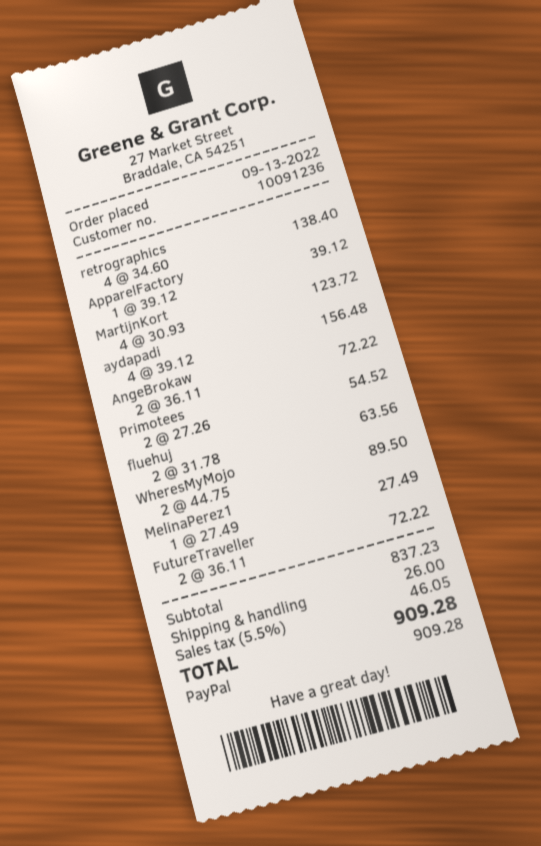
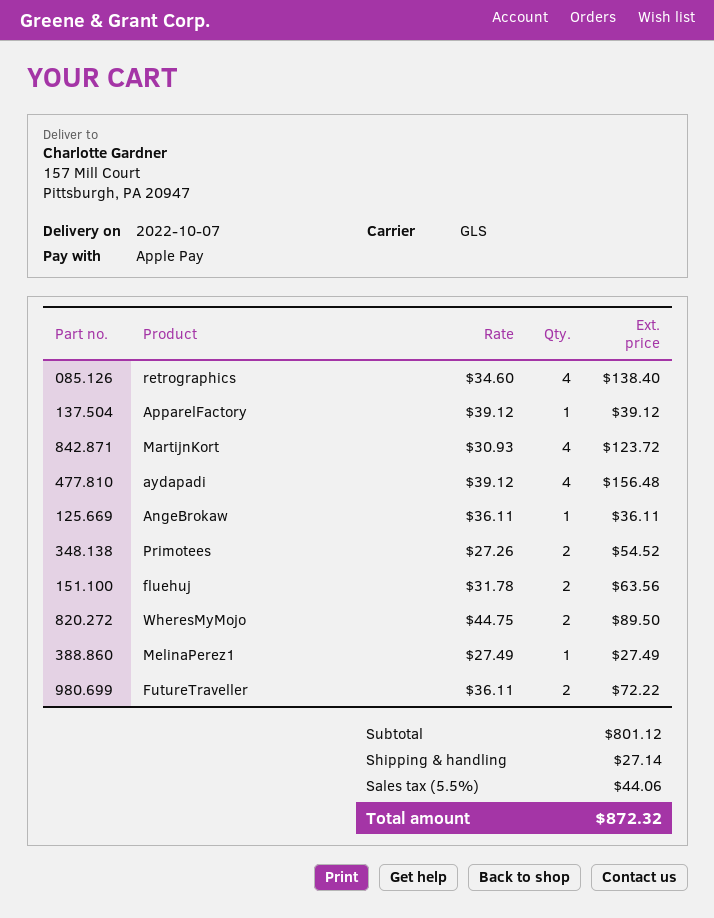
payment method: PayPal -> Apple Pay
AngeBrokaw: 2 x 36.11 = 72.22 -> 1 x 36.11 = 36.11
subtotal: 837.23 -> 801.12
shipping: 26.00 -> 27.14
tax: 5.5% = 46.05 -> 5.5% = 44.06
total: 909.28 -> 872.32

